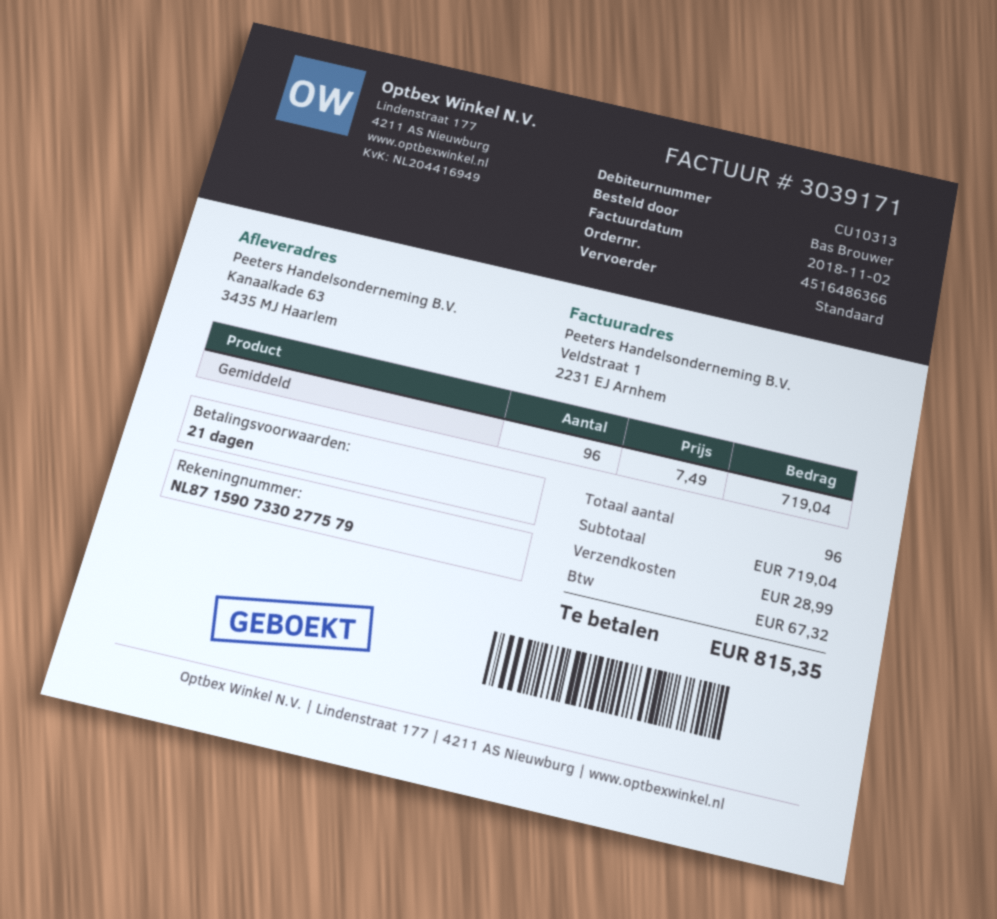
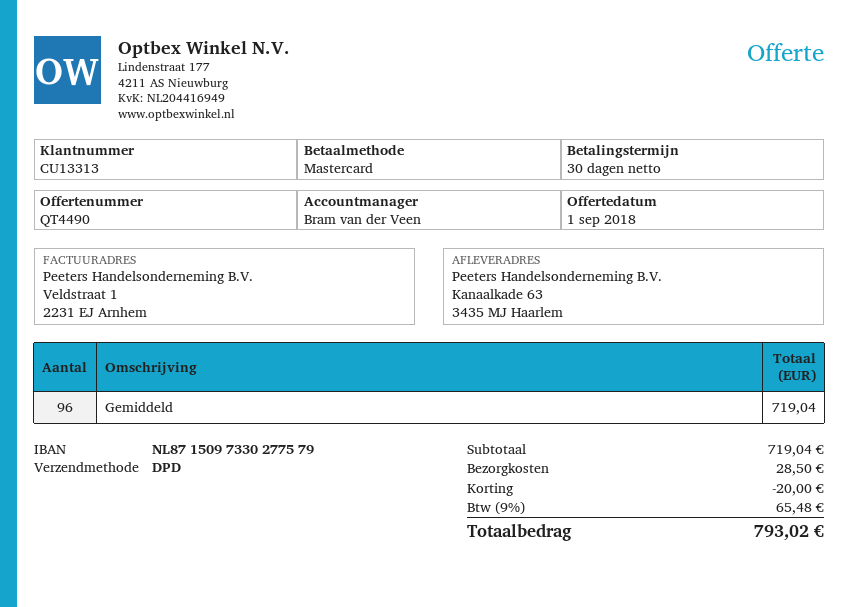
payment terms: 21 days -> 30 days
customer number: CU10313 -> CU13313
bank account: NL8715907330277579 -> NL8715097330277579
shipping method: standard -> DPD
discount: none -> 20.00
shipping: 28.99 -> 28.50
tax: 67.32 -> 65.48
total: 815.35 -> 793.02

